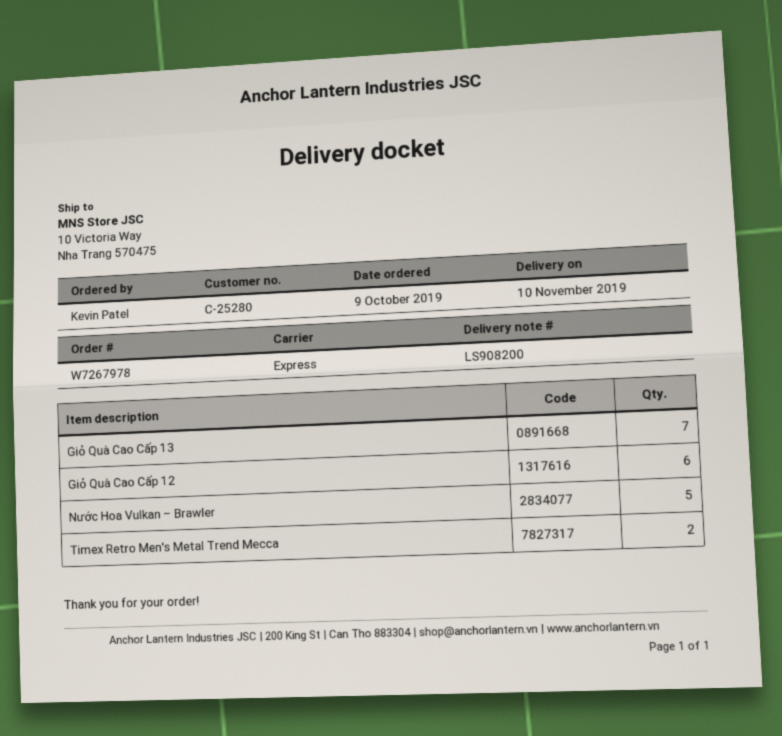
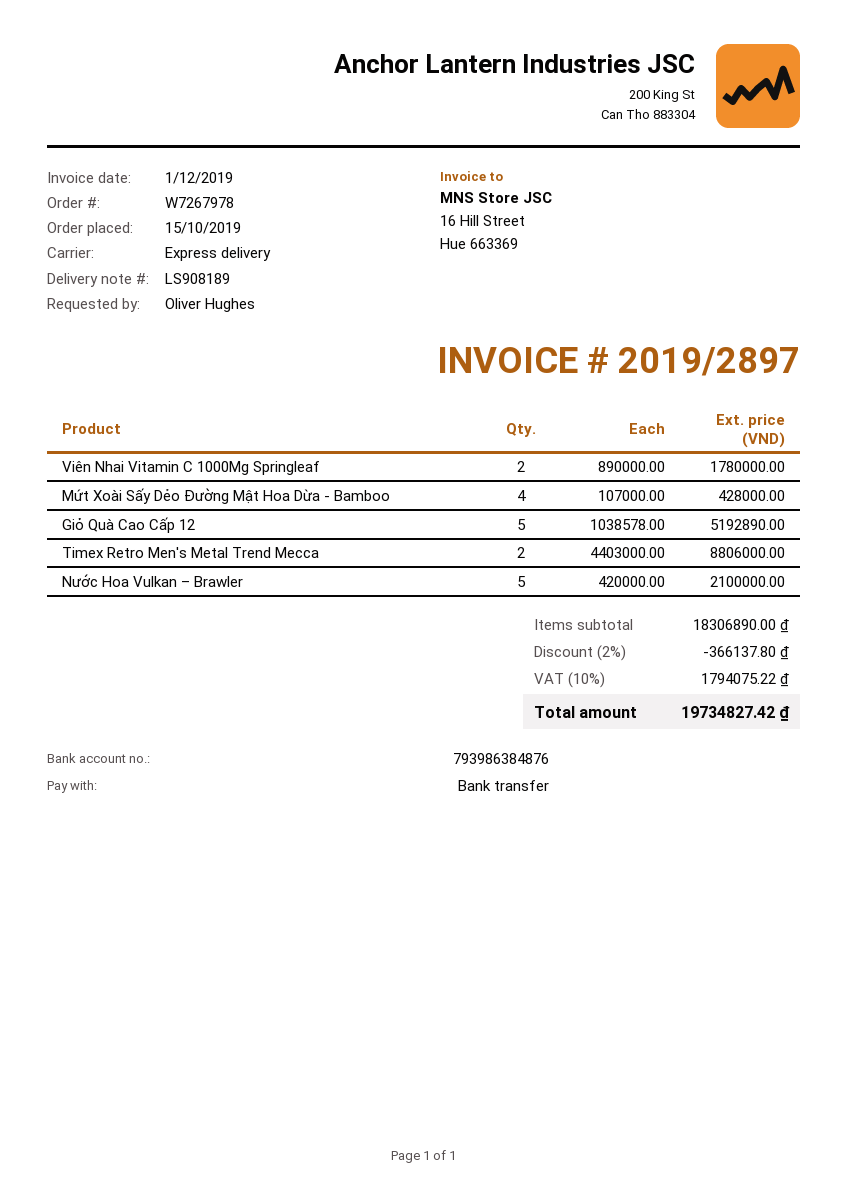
order date: 2019-10-09 -> 2019-10-15
delivery note number: LS908200 -> LS908189
ordered by: Kevin Patel -> Oliver Hughes
Giỏ Quà Cao Cấp 13: 7 -> none
Giỏ Quà Cao Cấp 12: 6 -> 5
Viên Nhai Vitamin C 1000Mg Springleaf: none -> 2
Mứt Xoài Sấy Dẻo Đường Mật Hoa Dừa - Bamboo: none -> 4

